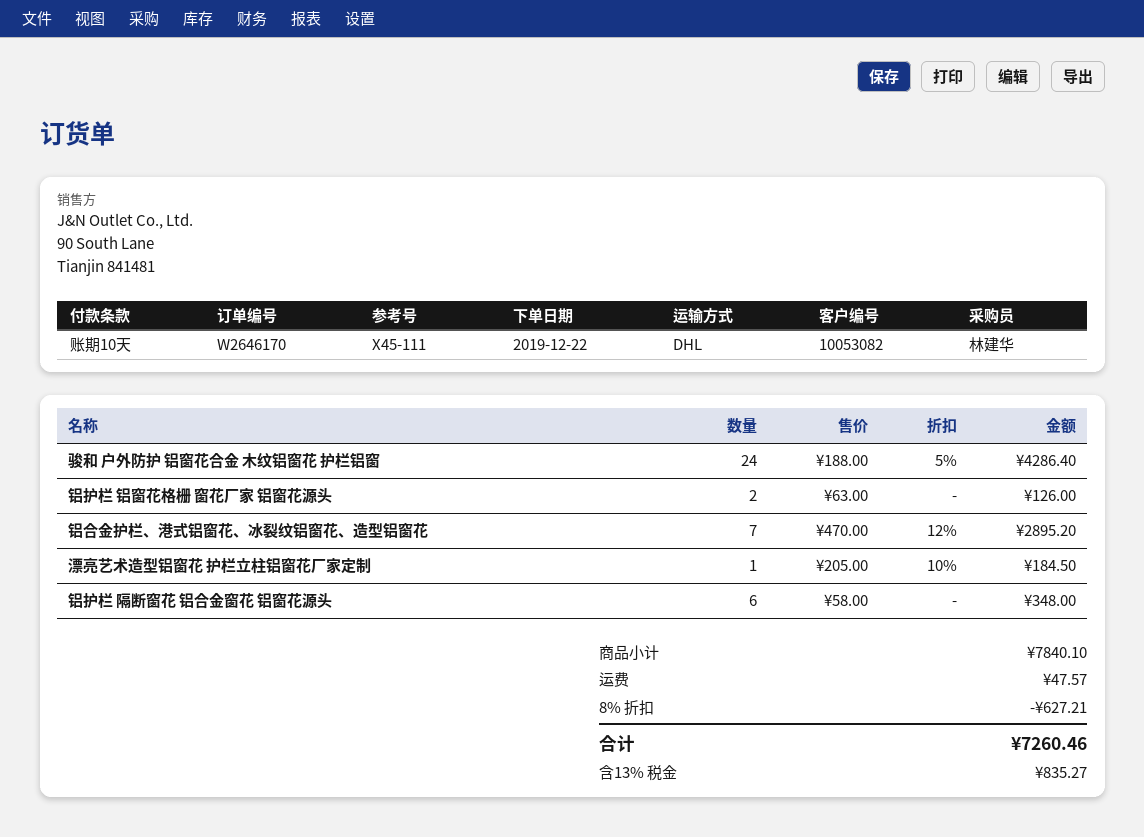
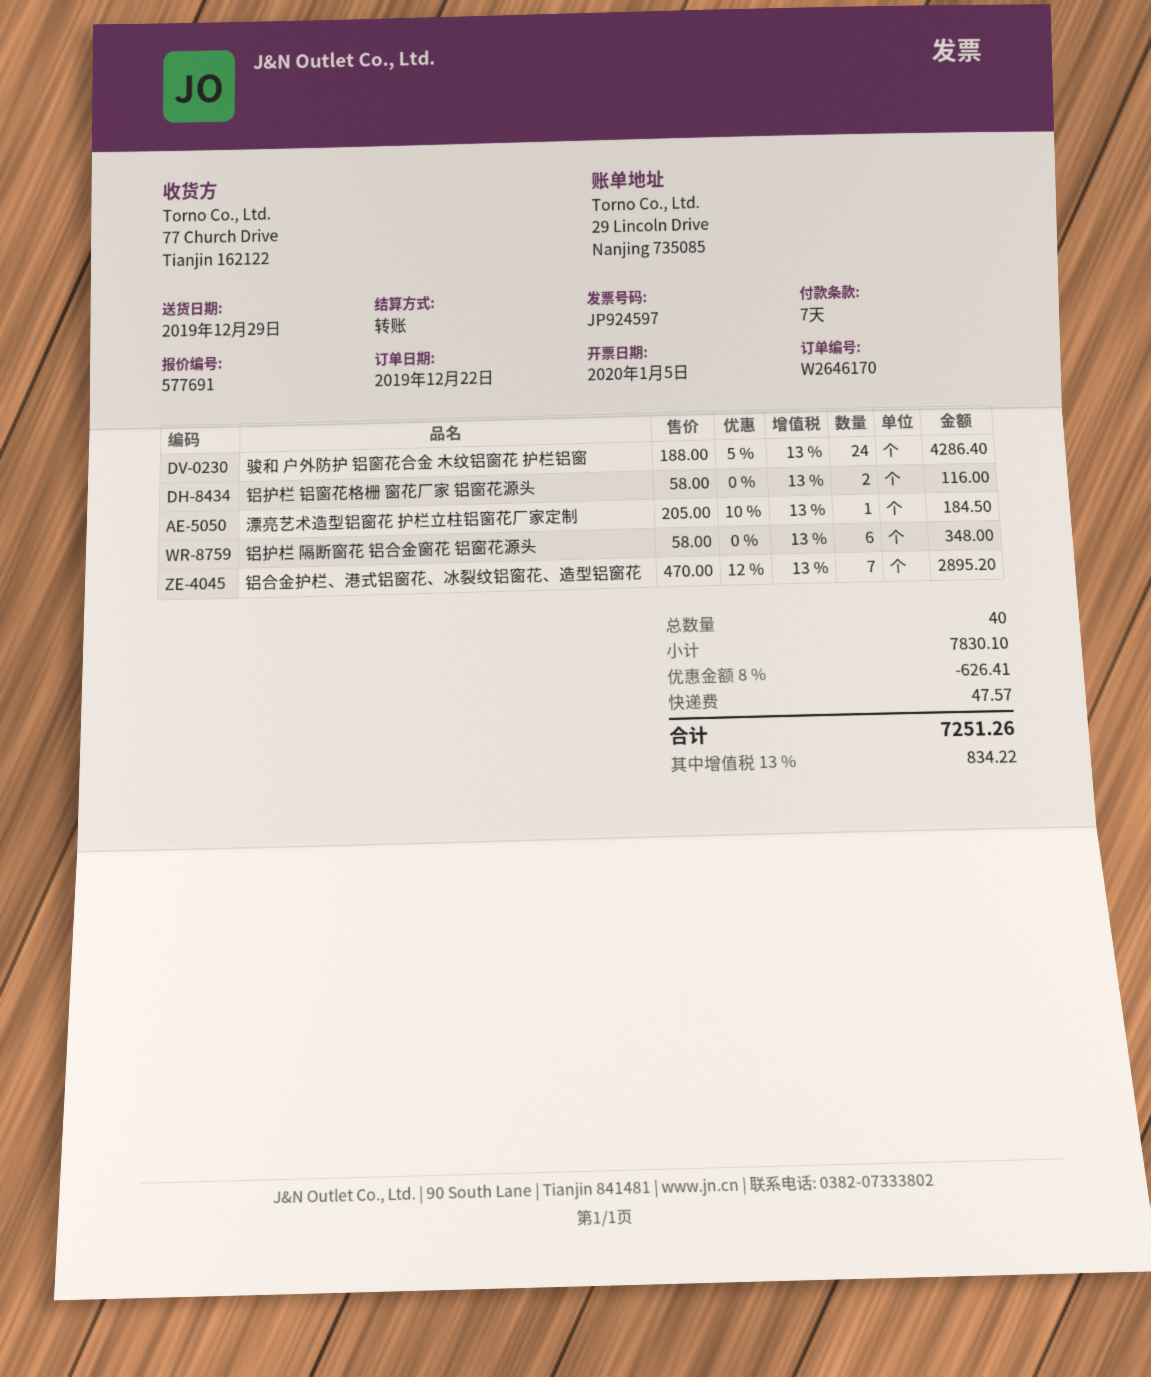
payment terms: 10 days -> 7 days
铝护栏 铝窗花格栅 窗花厂家 铝窗花源头: 2 x 63.00 = 126.00 -> 2 x 58.00 = 116.00
subtotal: 7840.10 -> 7830.10
discount: 8% = 627.21 -> 8% = 626.41
tax: 13% = 835.27 -> 13% = 834.22
total: 7260.46 -> 7251.26

